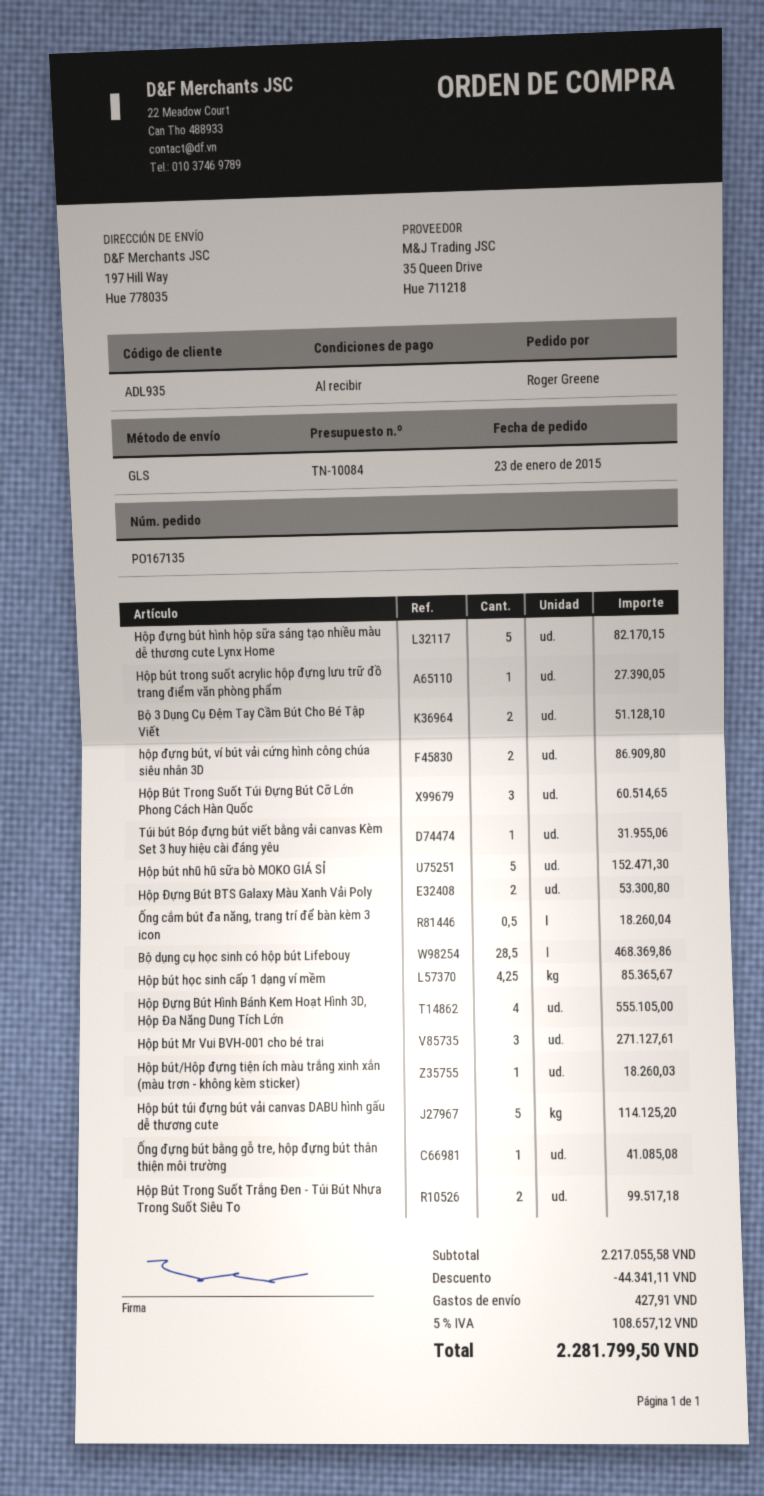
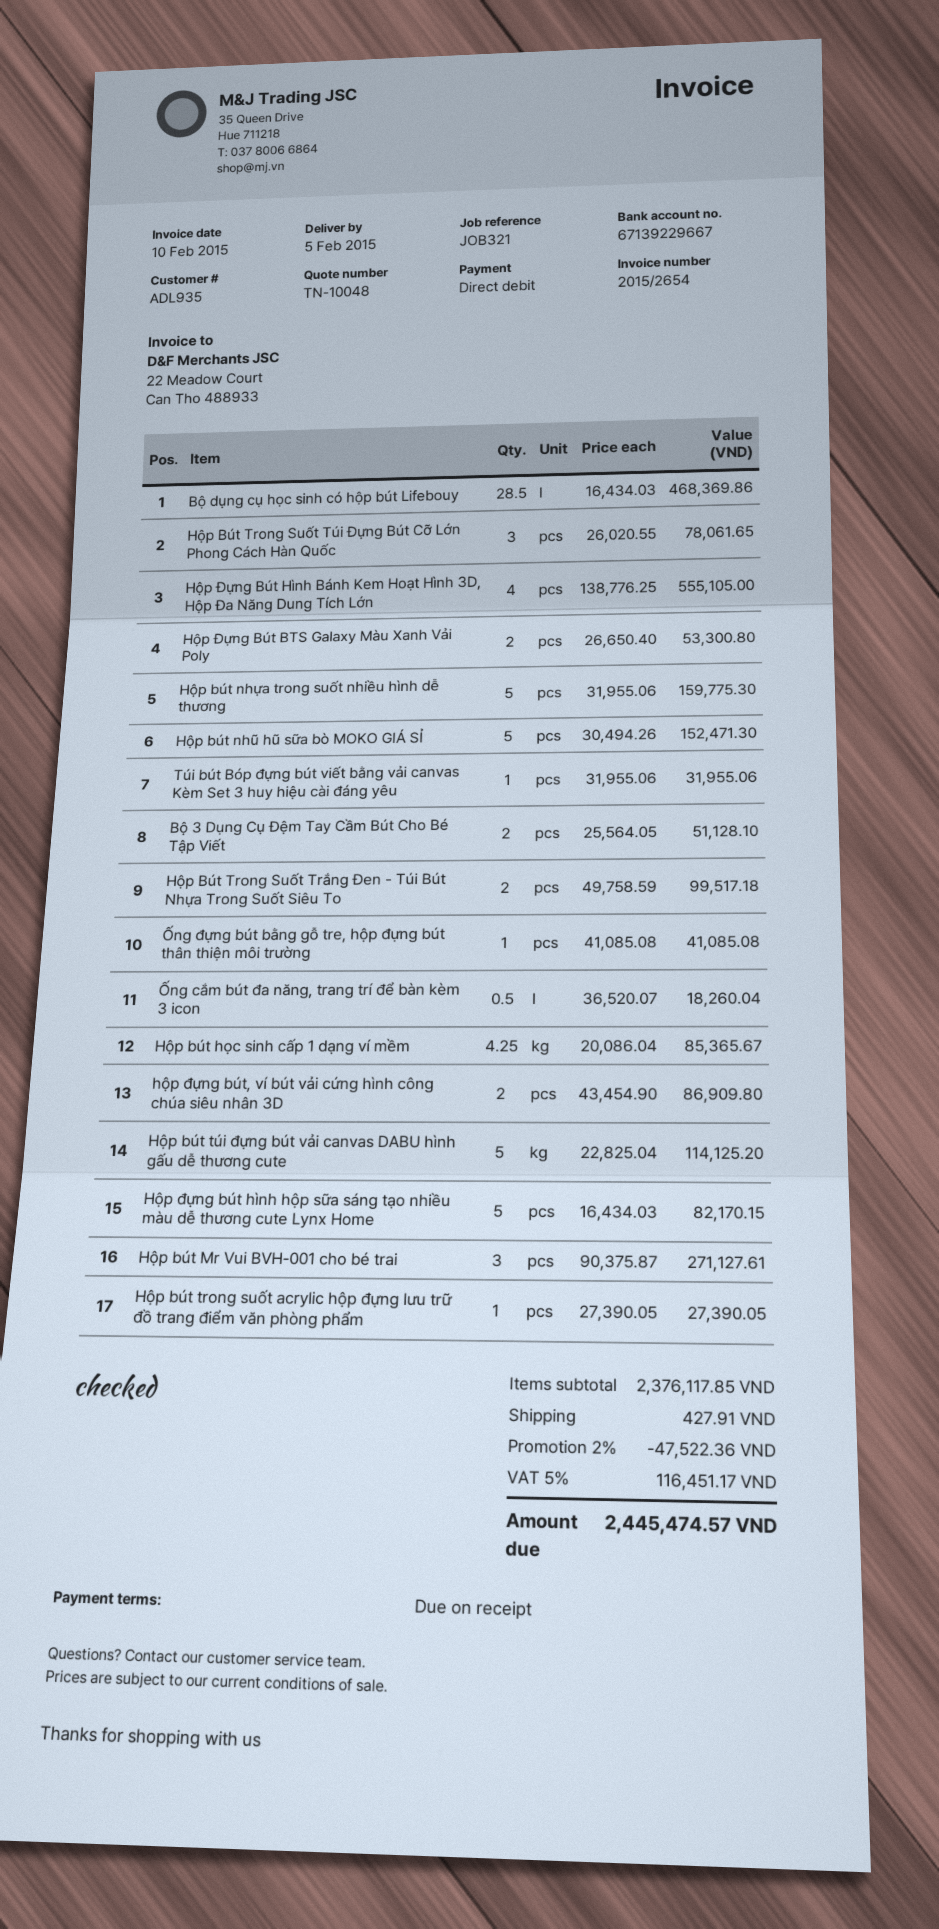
quote number: TN-10084 -> TN-10048
Hộp Bút Trong Suốt Túi Đựng Bút Cỡ Lớn Phong Cách Hàn Quốc: 3 for 60514.65 -> 3 for 78061.65
Hộp bút/Hộp đựng tiện ích màu trắng xinh xắn (màu trơn - không kèm sticker): 1 for 18260.03 -> none
Hộp bút nhựa trong suốt nhiều hình dễ thương: none -> 5 for 159775.30
subtotal: 2217055.58 -> 2376117.85
discount: 44341.11 -> 47522.36
tax: 5% = 108657.12 -> 5% = 116451.17
total: 2281799.50 -> 2445474.57

